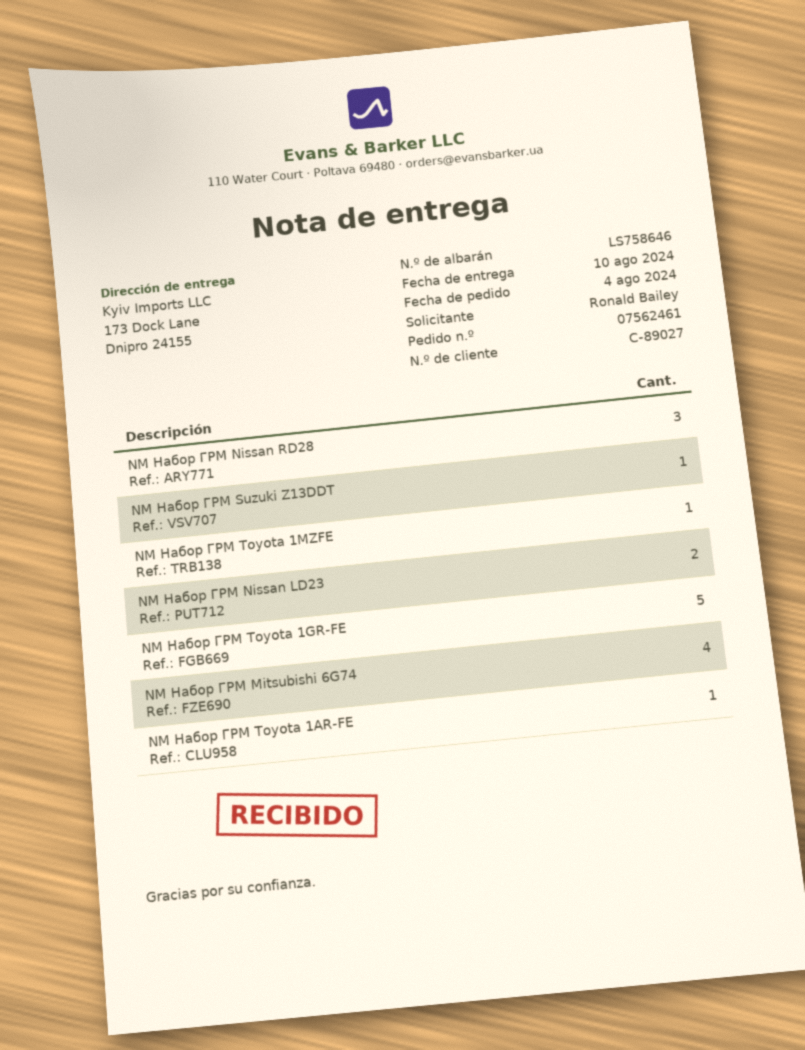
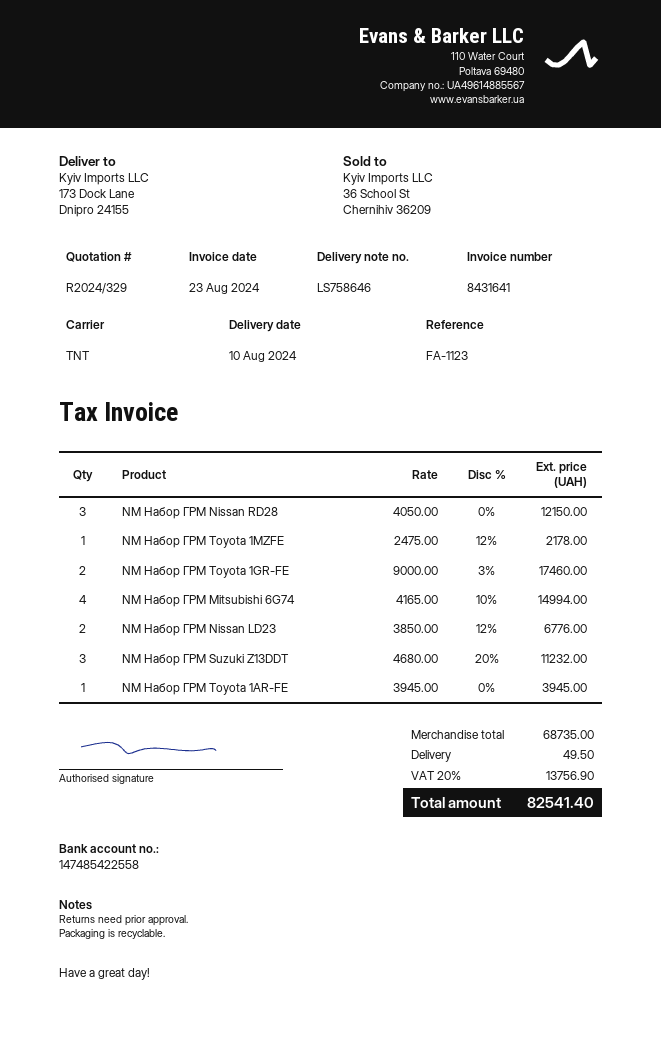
NM Набор ГРМ Suzuki Z13DDT: 1 -> 3
NM Набор ГРМ Toyota 1GR-FE: 5 -> 2

